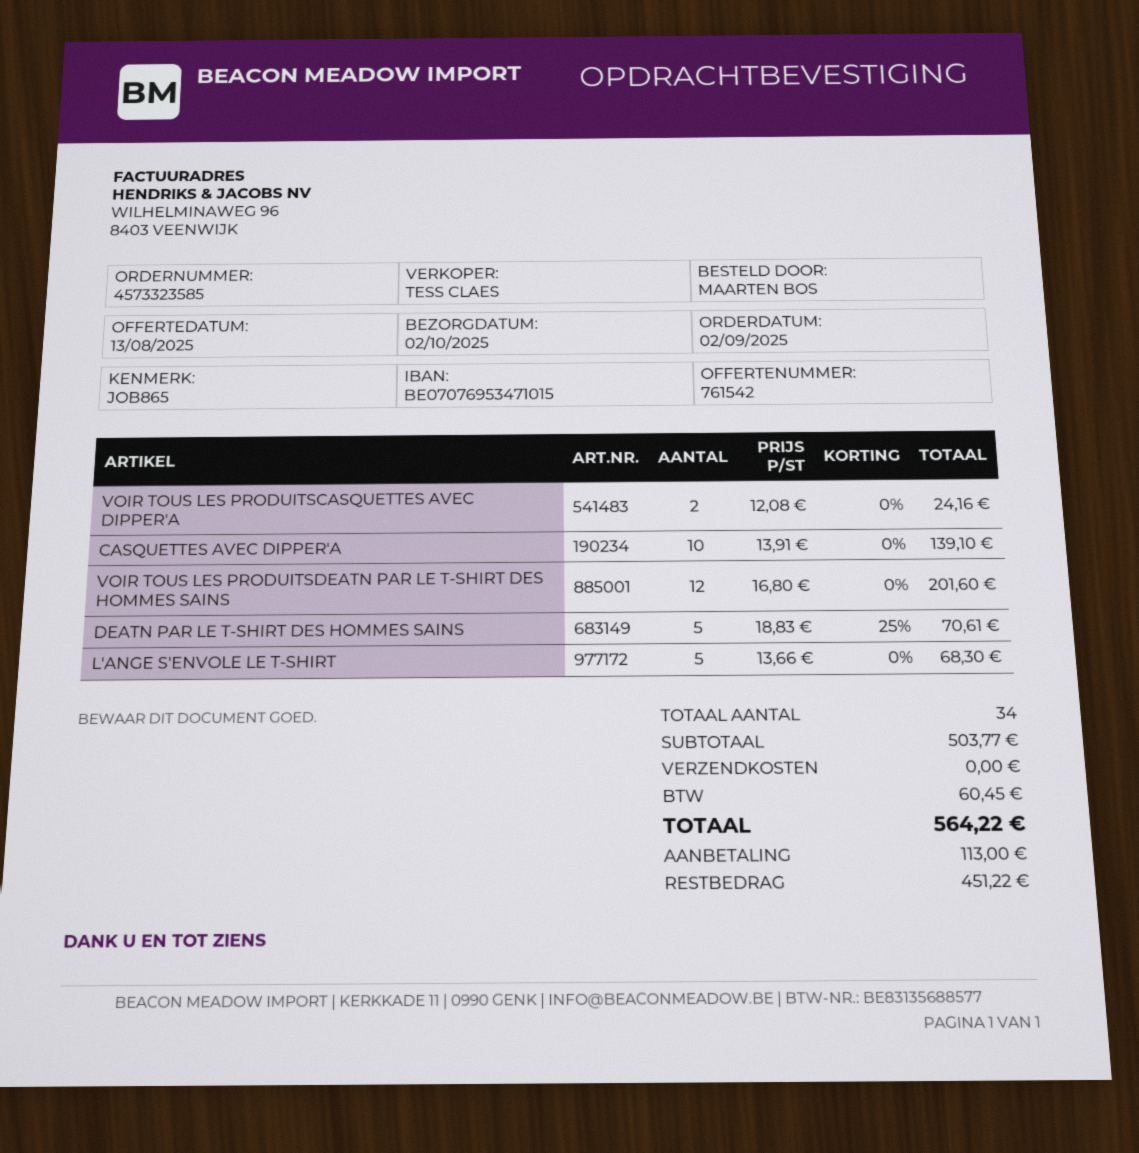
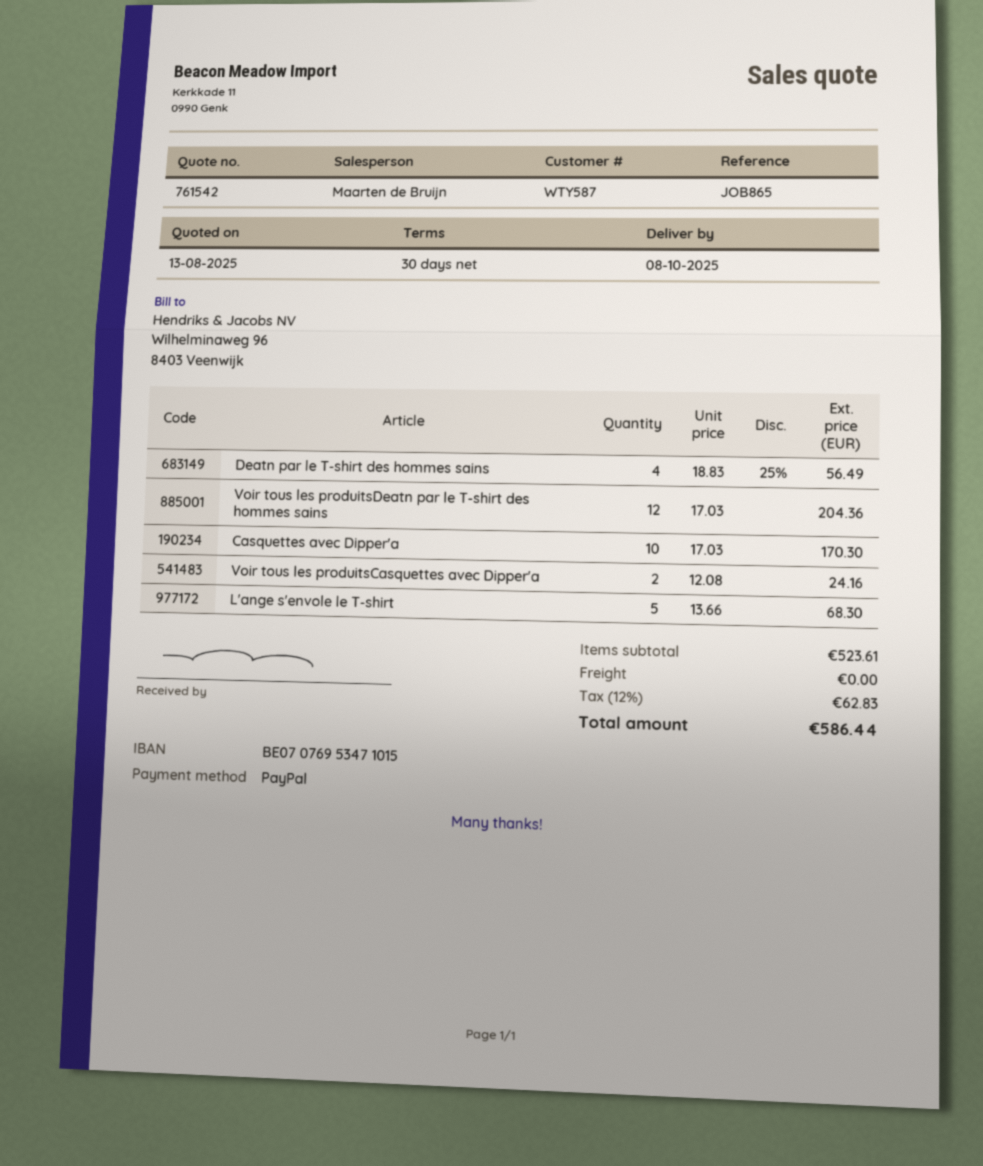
delivery date: 2025-10-02 -> 2025-10-08
sales rep: TESS CLAES -> Maarten de Bruijn
CASQUETTES AVEC DIPPER'A: 10 x 13.91 = 139.10 -> 10 x 17.03 = 170.30
VOIR TOUS LES PRODUITSDEATN PAR LE T-SHIRT DES HOMMES SAINS: 12 x 16.80 = 201.60 -> 12 x 17.03 = 204.36
DEATN PAR LE T-SHIRT DES HOMMES SAINS: 5 x 18.83 - 25% = 70.61 -> 4 x 18.83 - 25% = 56.49
subtotal: 503.77 -> 523.61
tax: 60.45 -> 62.83
total: 564.22 -> 586.44

